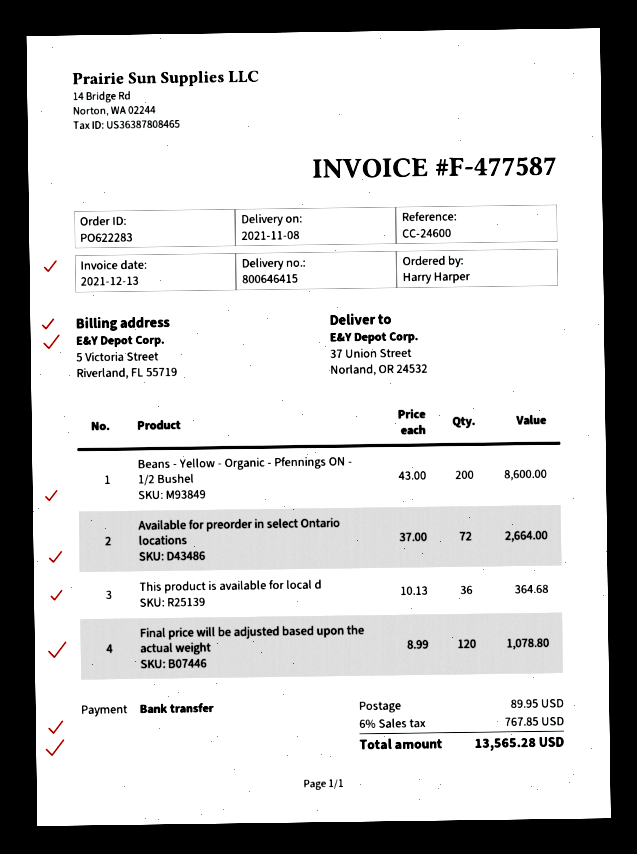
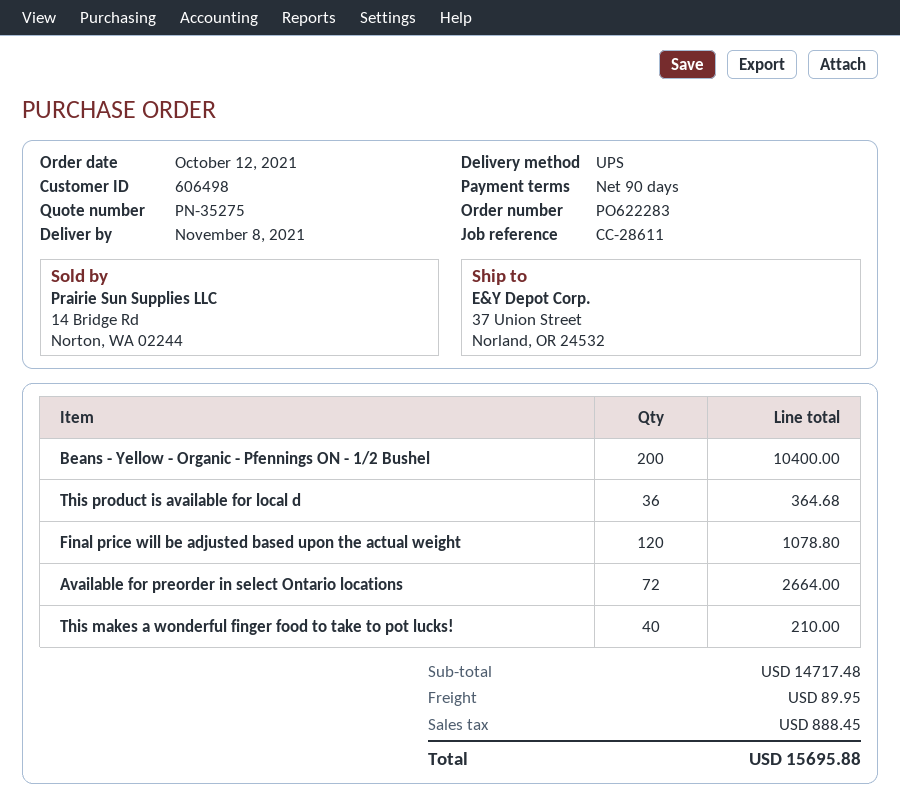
reference: CC-24600 -> CC-28611
Beans - Yellow - Organic - Pfennings ON - 1/2 Bushel: 200 for 8600.00 -> 200 for 10400.00
This makes a wonderful finger food to take to pot lucks!: none -> 40 for 210.00
tax: 767.85 -> 888.45
total: 13565.28 -> 15695.88

